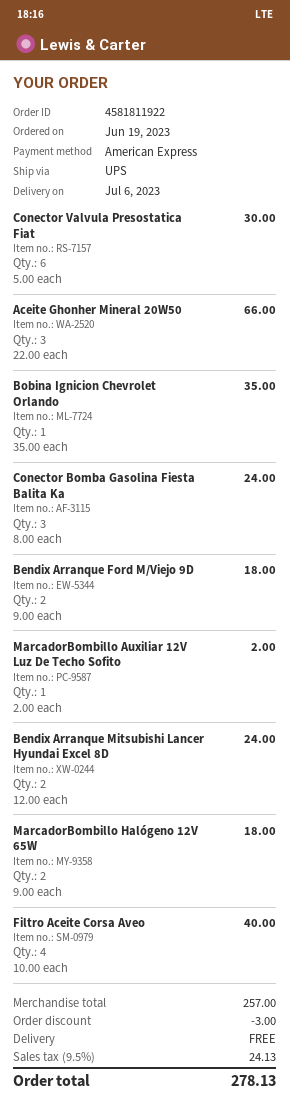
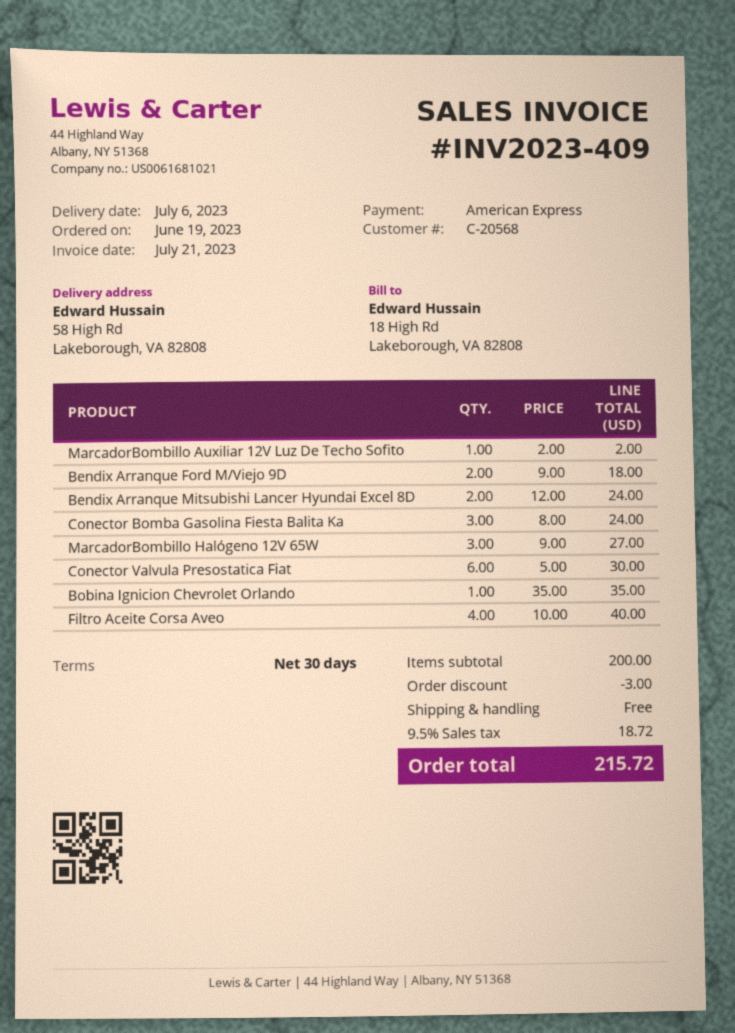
Aceite Ghonher Mineral 20W50: 3 x 22.00 = 66.00 -> none
MarcadorBombillo Halógeno 12V 65W: 2 x 9.00 = 18.00 -> 3 x 9.00 = 27.00
subtotal: 257.00 -> 200.00
tax: 9.5% = 24.13 -> 9.5% = 18.72
total: 278.13 -> 215.72

